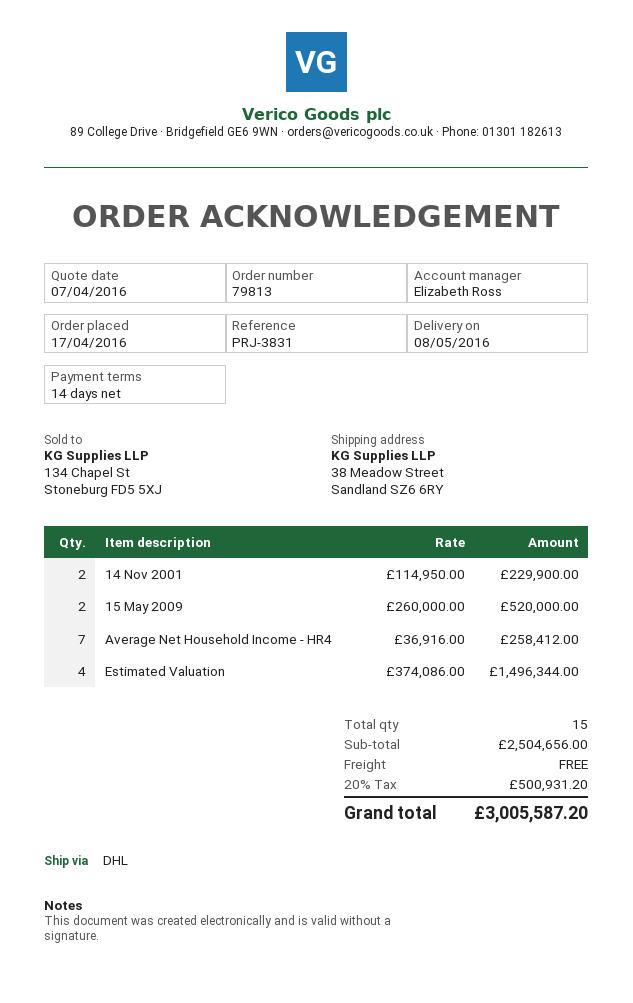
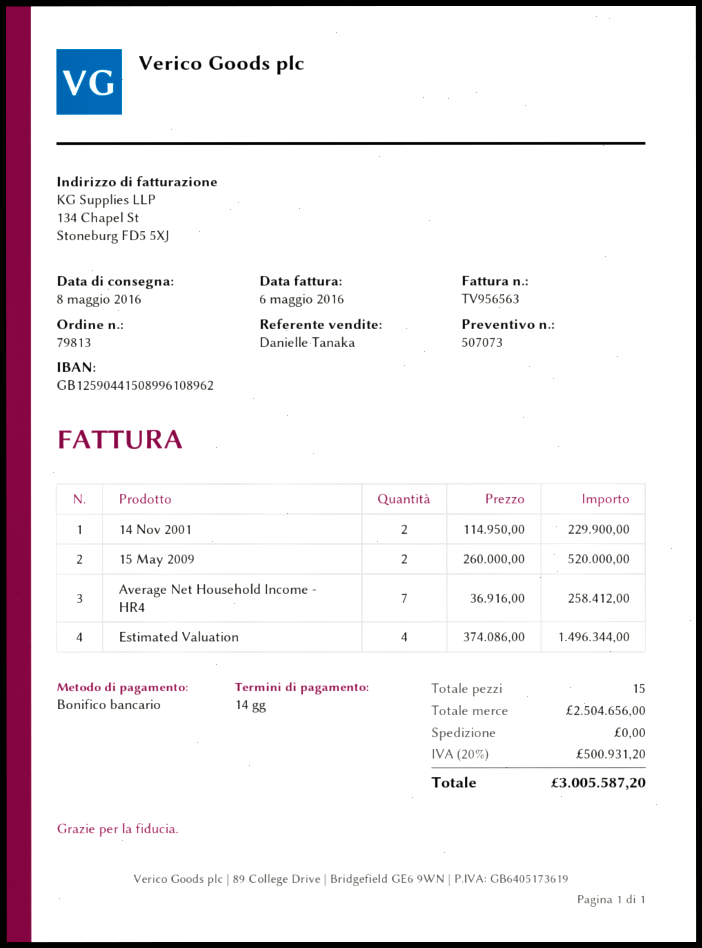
sales rep: Elizabeth Ross -> Danielle Tanaka

